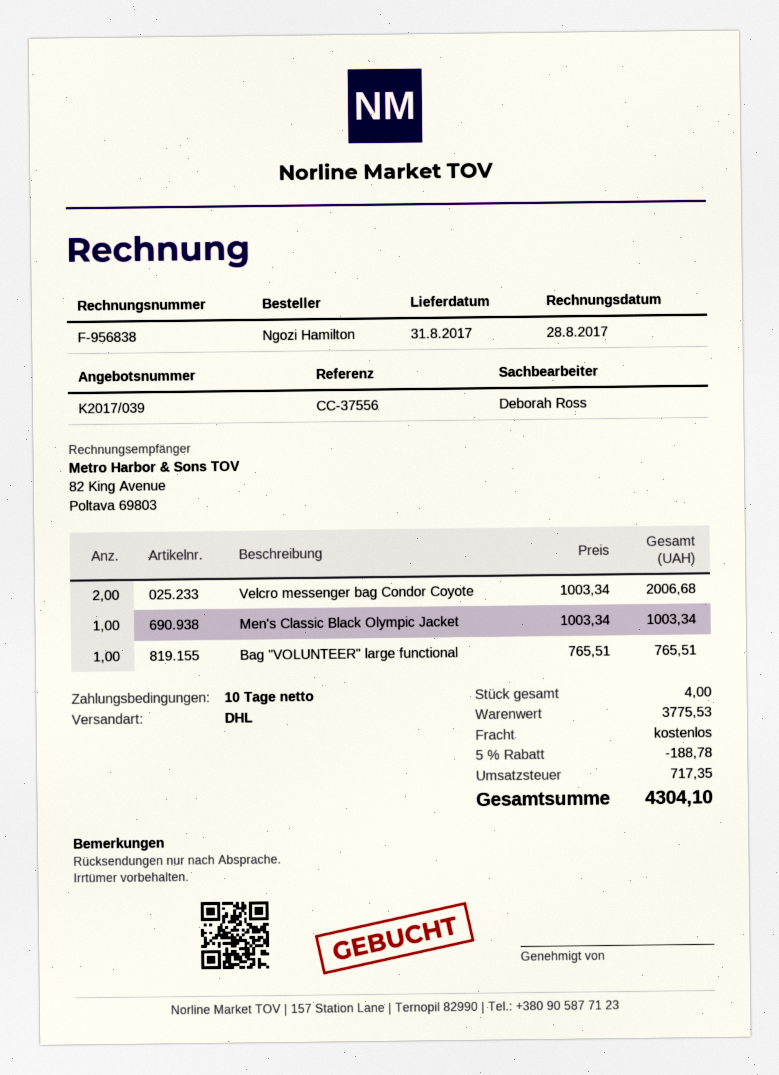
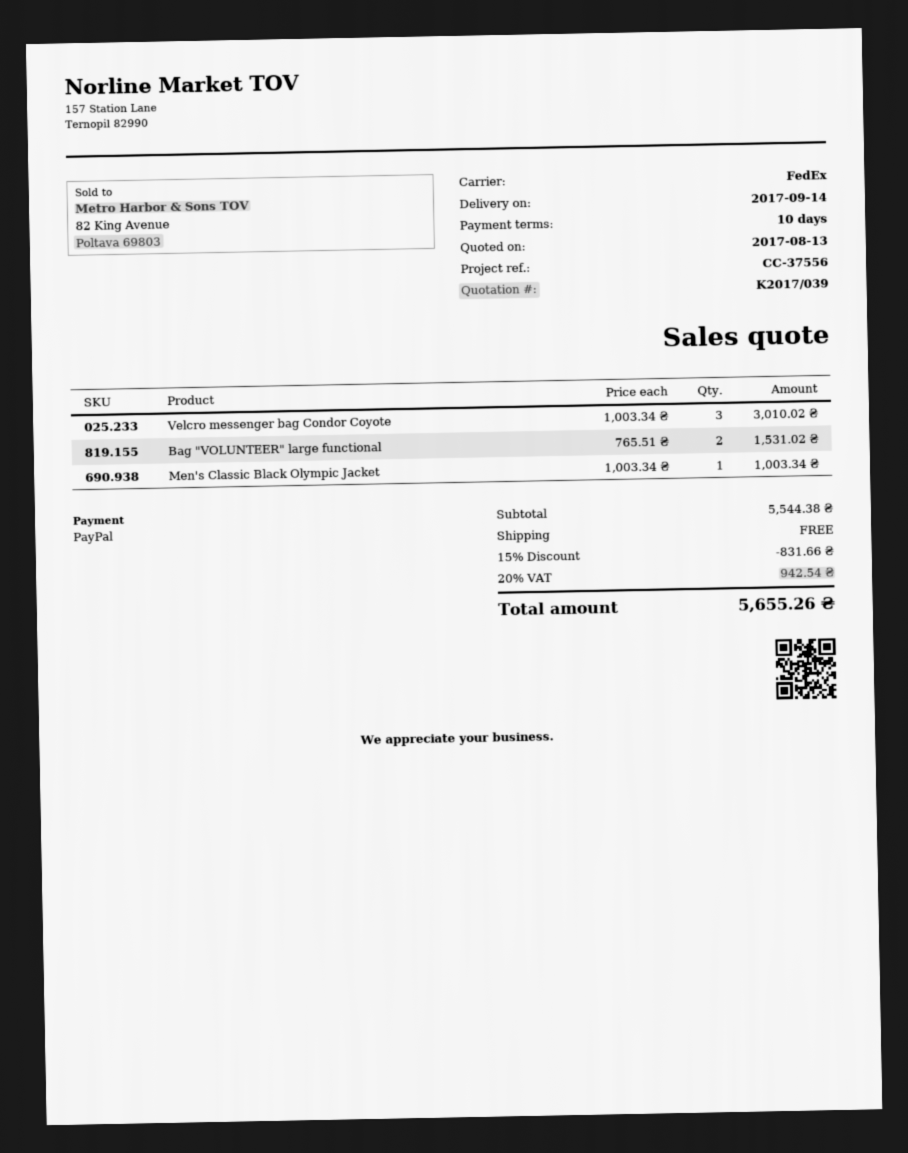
delivery date: 2017-08-31 -> 2017-09-14
shipping method: DHL -> FedEx
Velcro messenger bag Condor Coyote: 2 x 1003.34 = 2006.68 -> 3 x 1003.34 = 3010.02
Bag "VOLUNTEER" large functional: 1 x 765.51 = 765.51 -> 2 x 765.51 = 1531.02
subtotal: 3775.53 -> 5544.38
discount: 5% = 188.78 -> 15% = 831.66
tax: 717.35 -> 942.54
total: 4304.10 -> 5655.26

